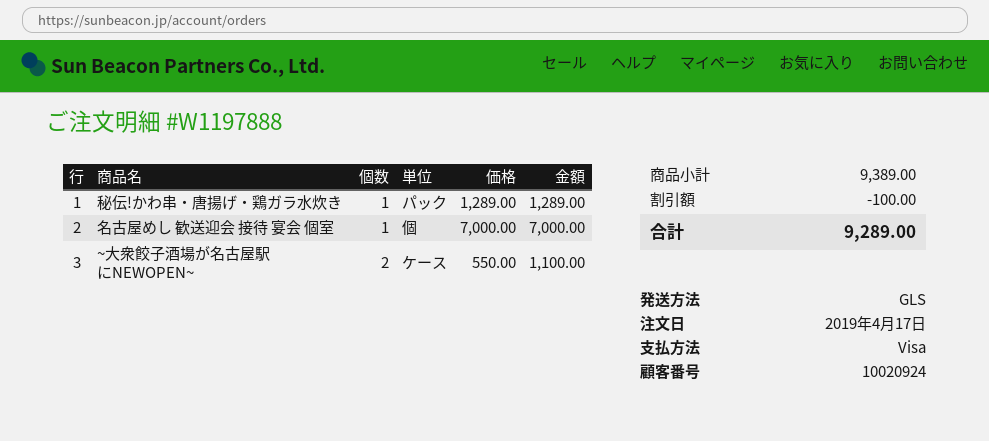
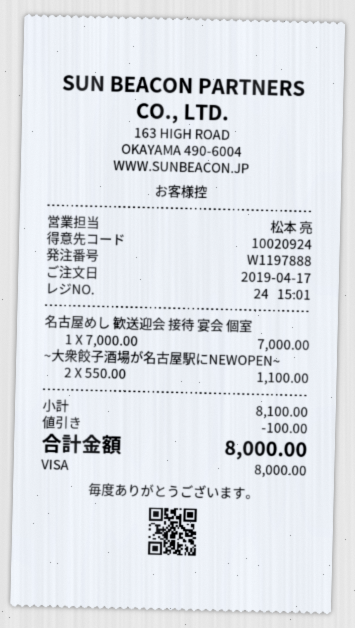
秘伝!かわ串・唐揚げ・鶏ガラ水炊き: 1 x 1289.00 = 1289.00 -> none
subtotal: 9389.00 -> 8100.00
total: 9289.00 -> 8000.00

